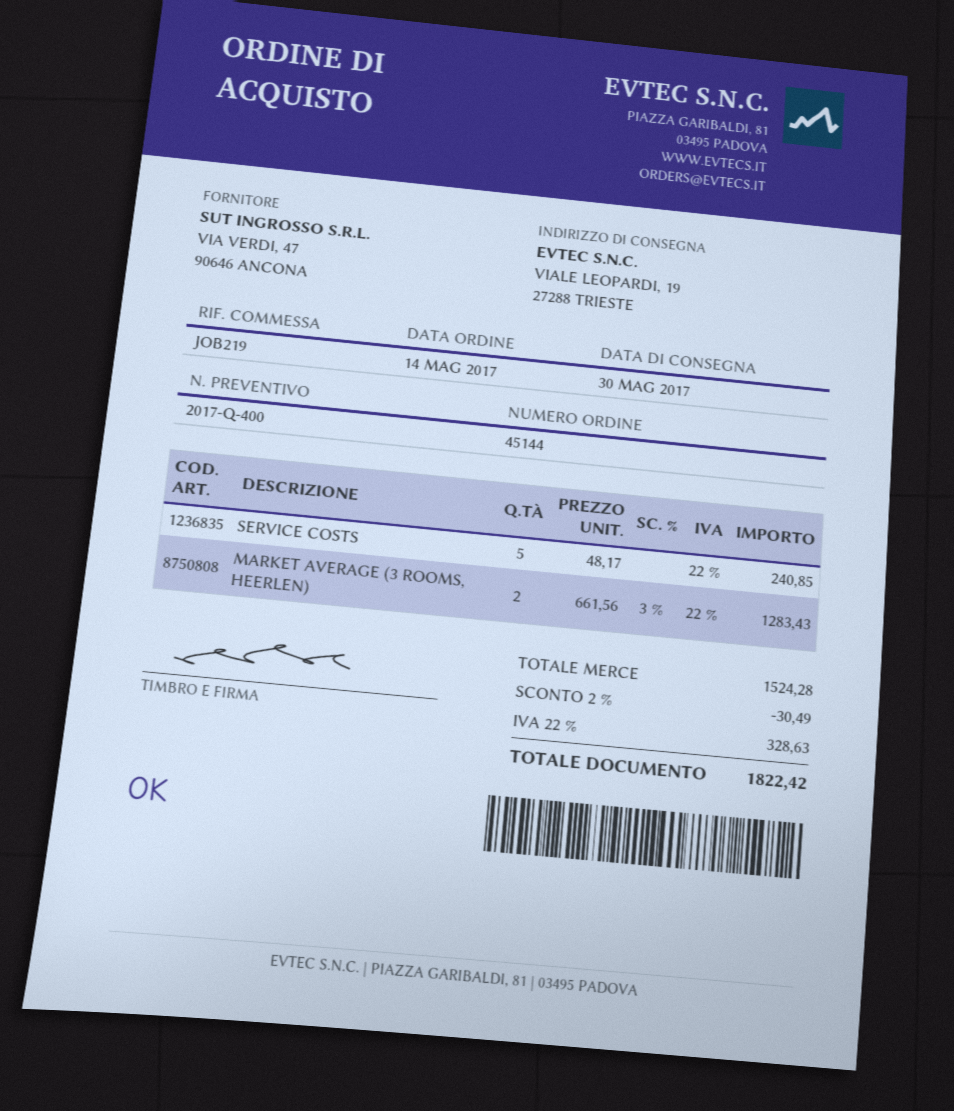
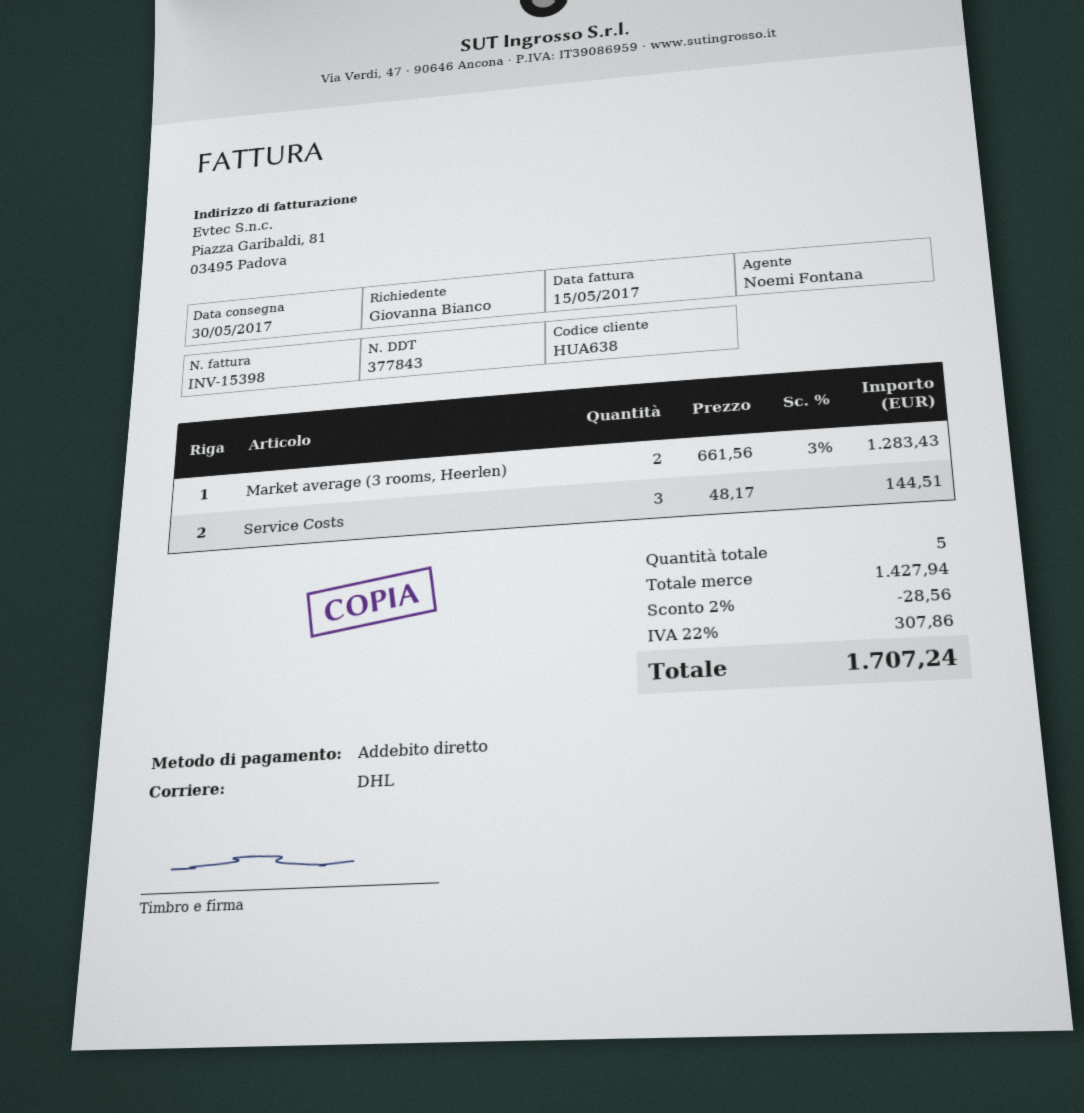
SERVICE COSTS: 5 x 48.17 = 240.85 -> 3 x 48.17 = 144.51
subtotal: 1524.28 -> 1427.94
discount: 2% = 30.49 -> 2% = 28.56
tax: 22% = 328.63 -> 22% = 307.86
total: 1822.42 -> 1707.24

